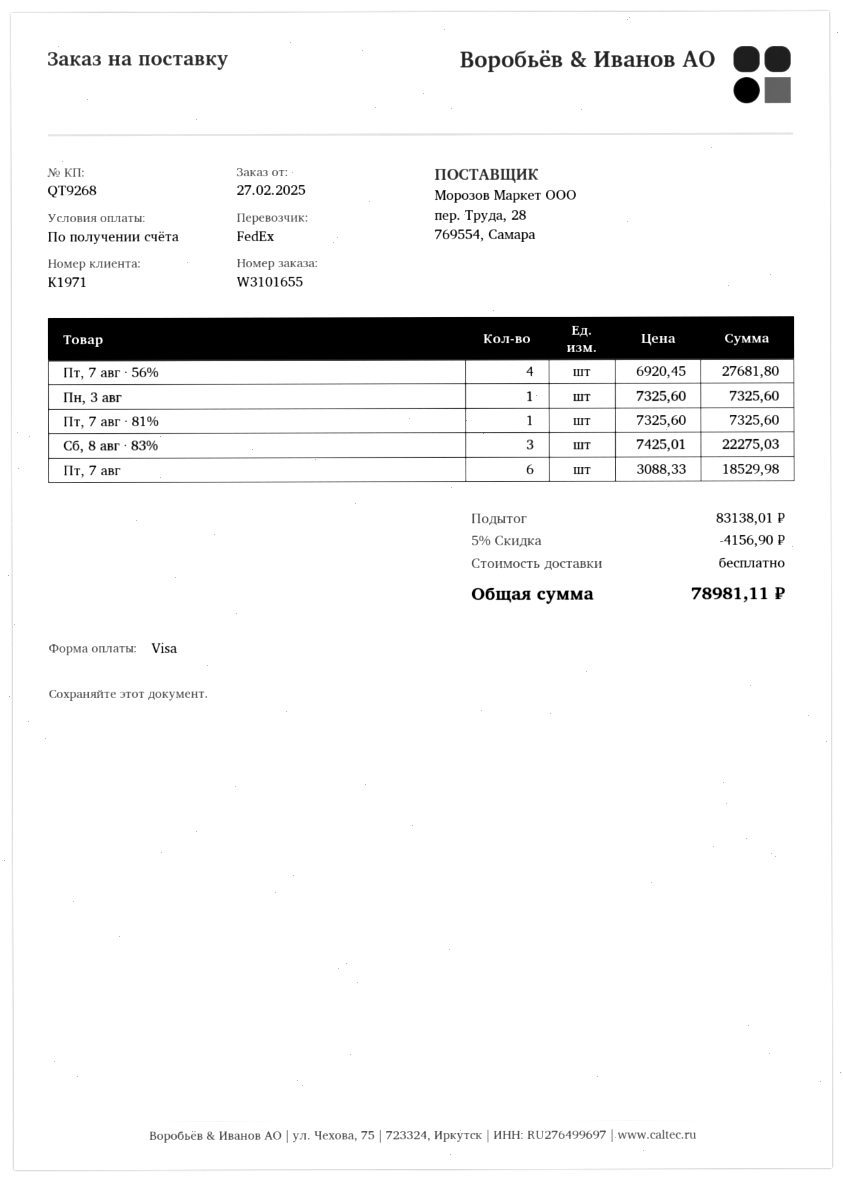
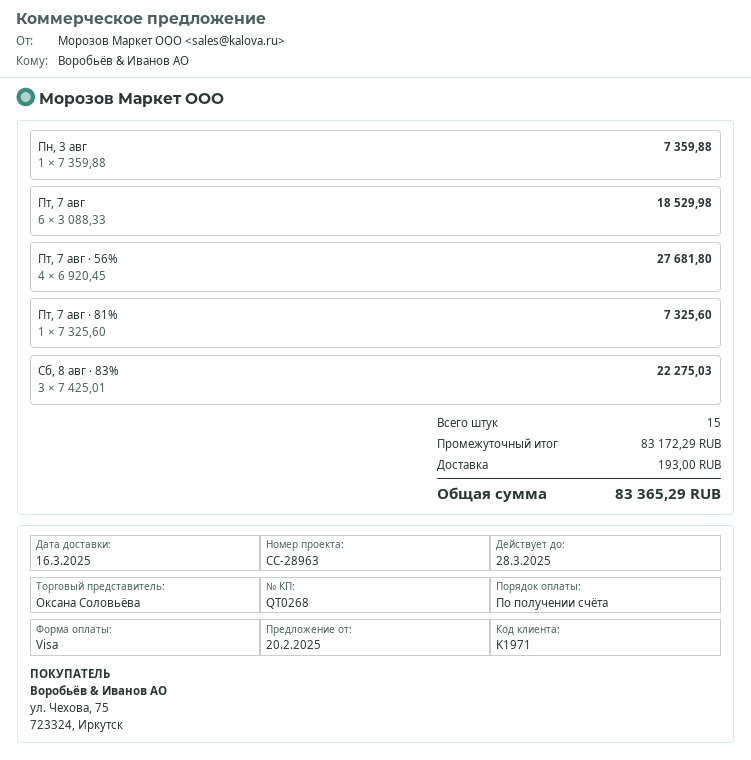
quote number: QT9268 -> QT0268
Пн, 3 авг: 1 x 7325.60 = 7325.60 -> 1 x 7359.88 = 7359.88
subtotal: 83138.01 -> 83172.29
discount: 5% = 4156.90 -> none
shipping: 0.00 -> 193.00
total: 78981.11 -> 83365.29

